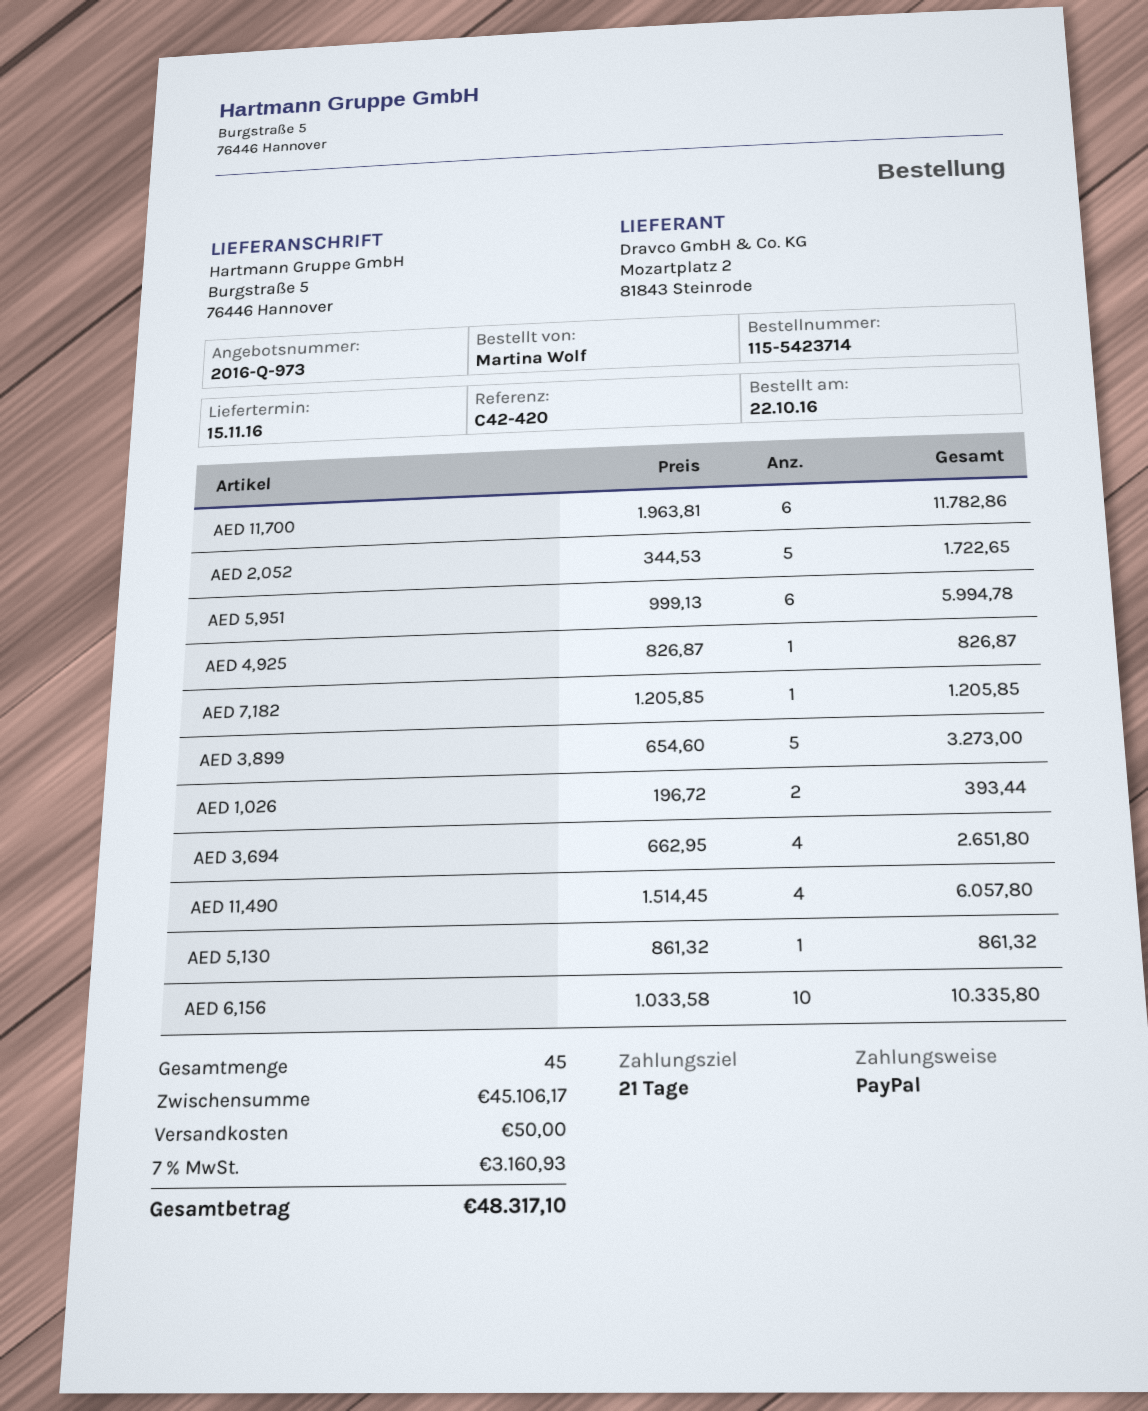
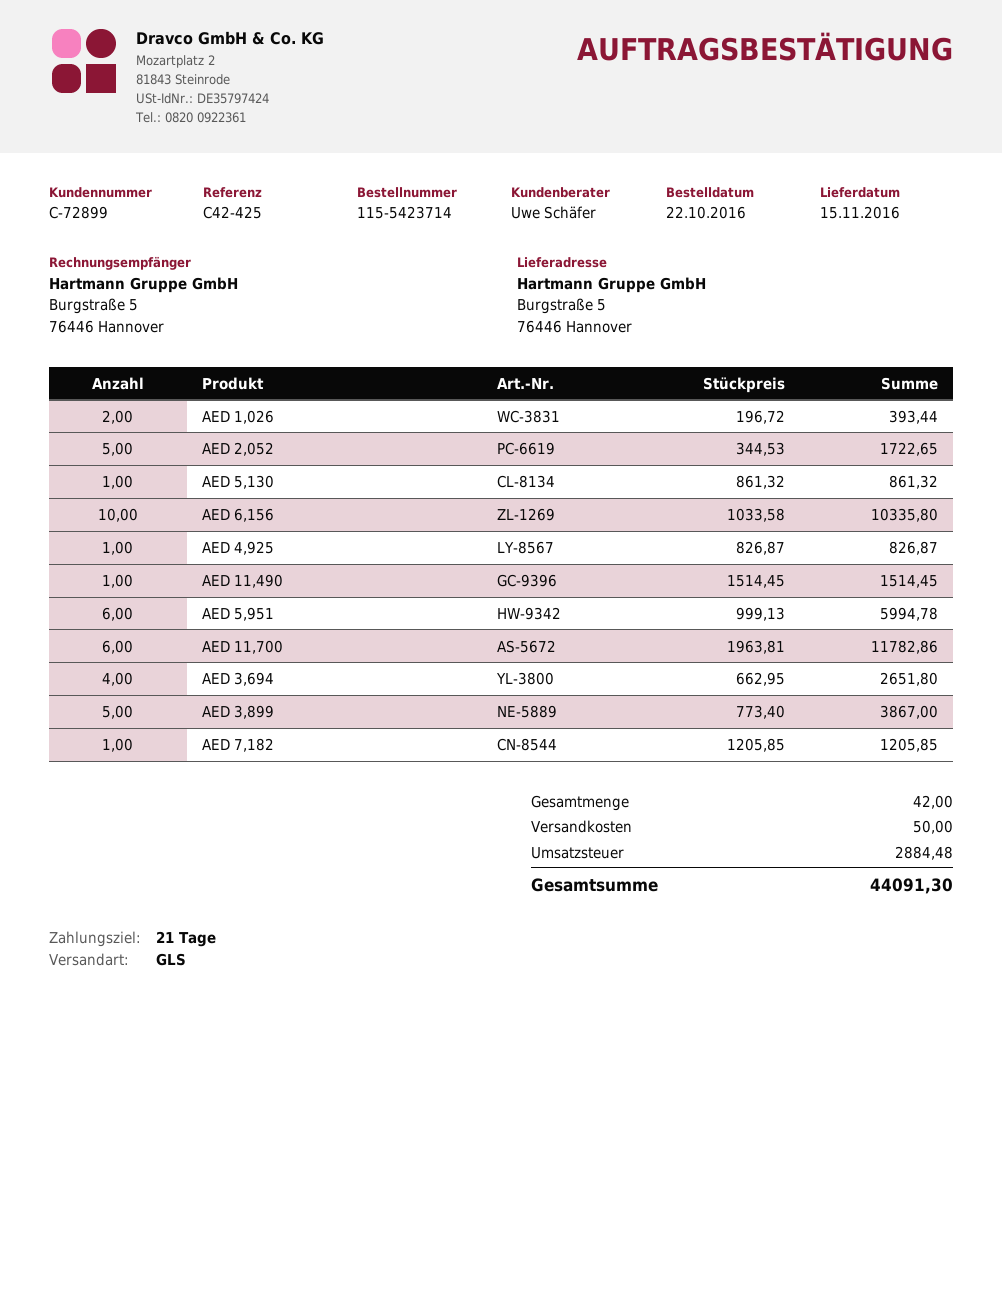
reference: C42-420 -> C42-425
AED 3,899: 5 x 654.60 = 3273.00 -> 5 x 773.40 = 3867.00
AED 11,490: 4 x 1514.45 = 6057.80 -> 1 x 1514.45 = 1514.45
total quantity: 45 -> 42
tax: 3160.93 -> 2884.48
total: 48317.10 -> 44091.30

